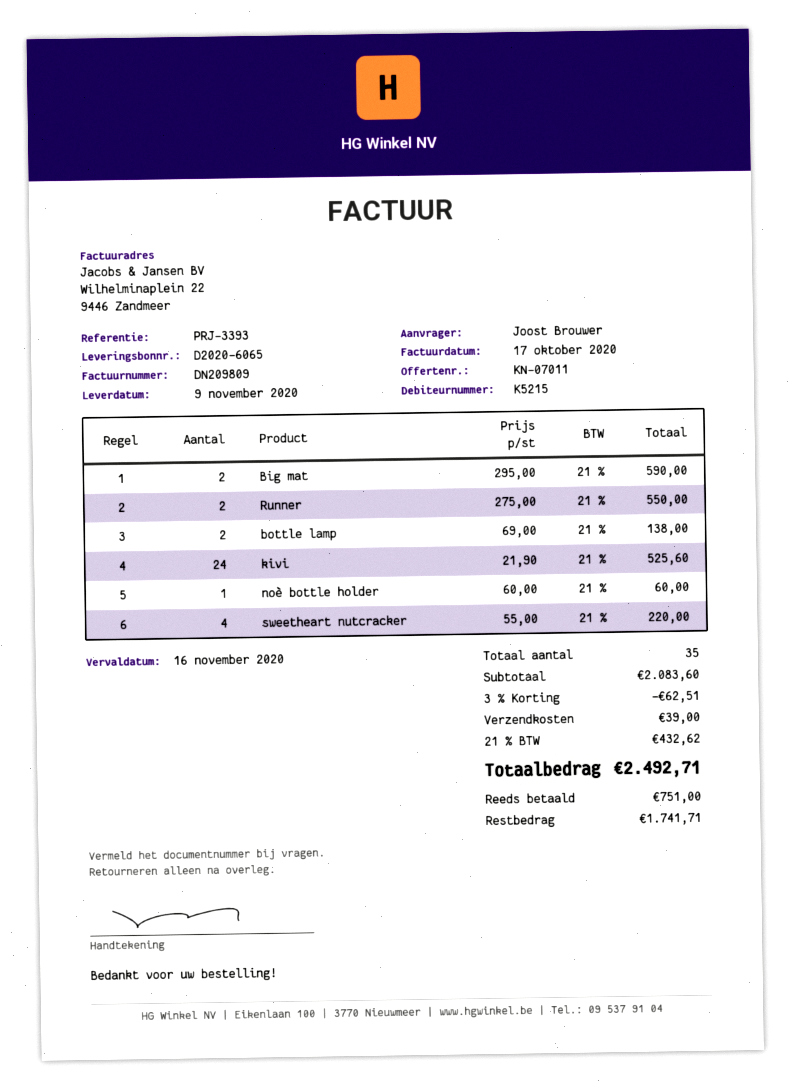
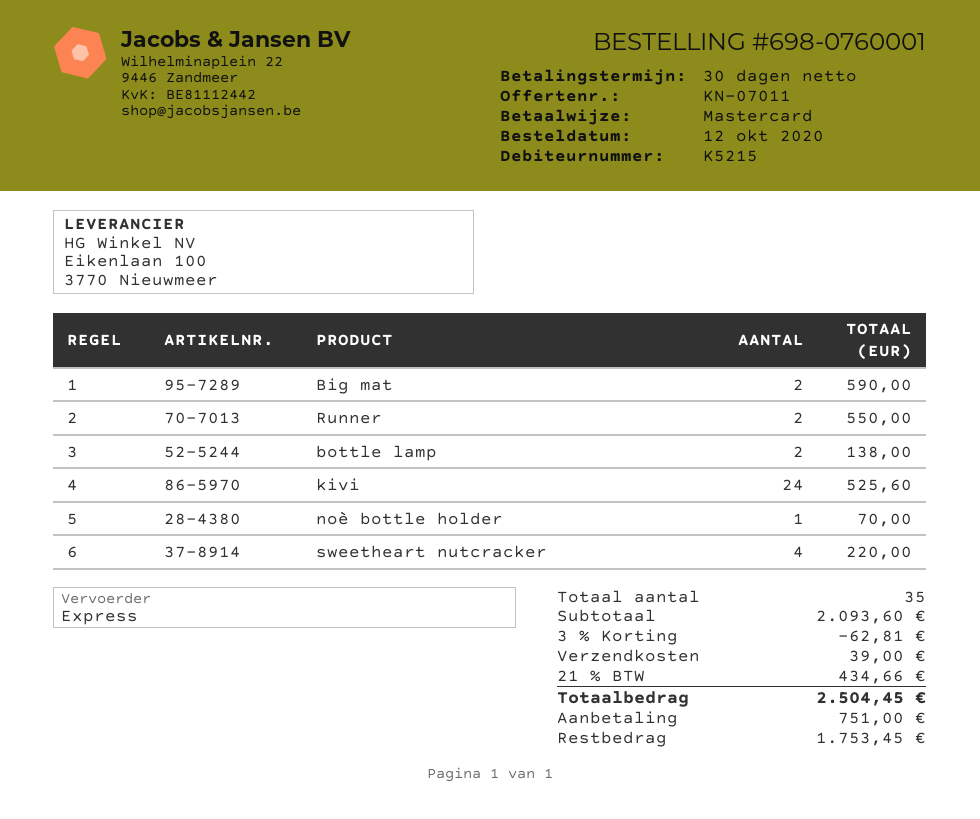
noè bottle holder: 1 for 60.00 -> 1 for 70.00
subtotal: 2083.60 -> 2093.60
discount: 3% = 62.51 -> 3% = 62.81
tax: 21% = 432.62 -> 21% = 434.66
total: 2492.71 -> 2504.45
balance: 1741.71 -> 1753.45

